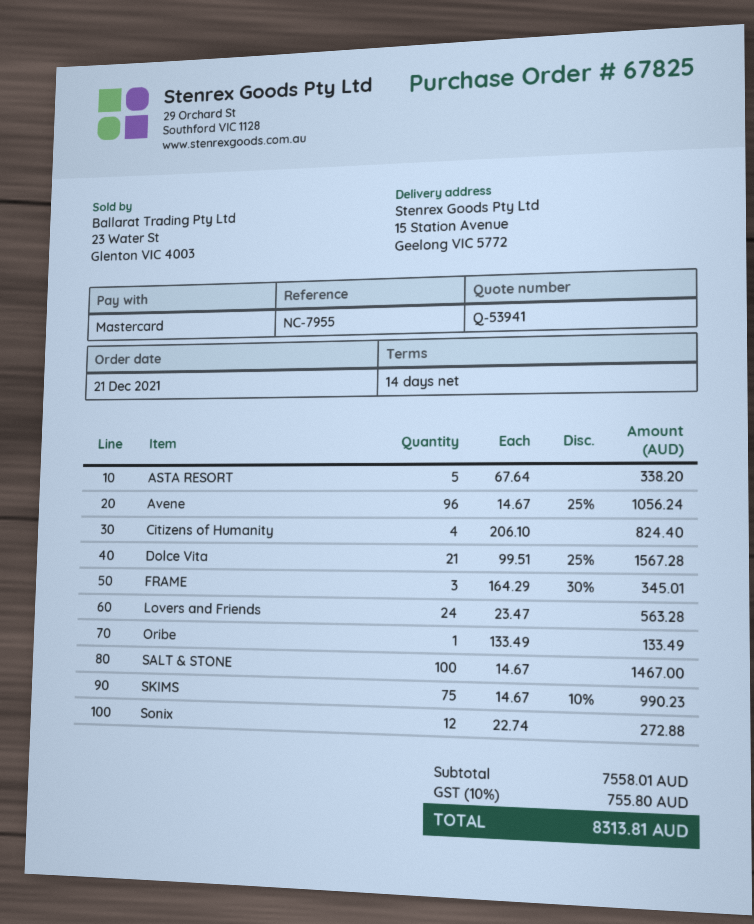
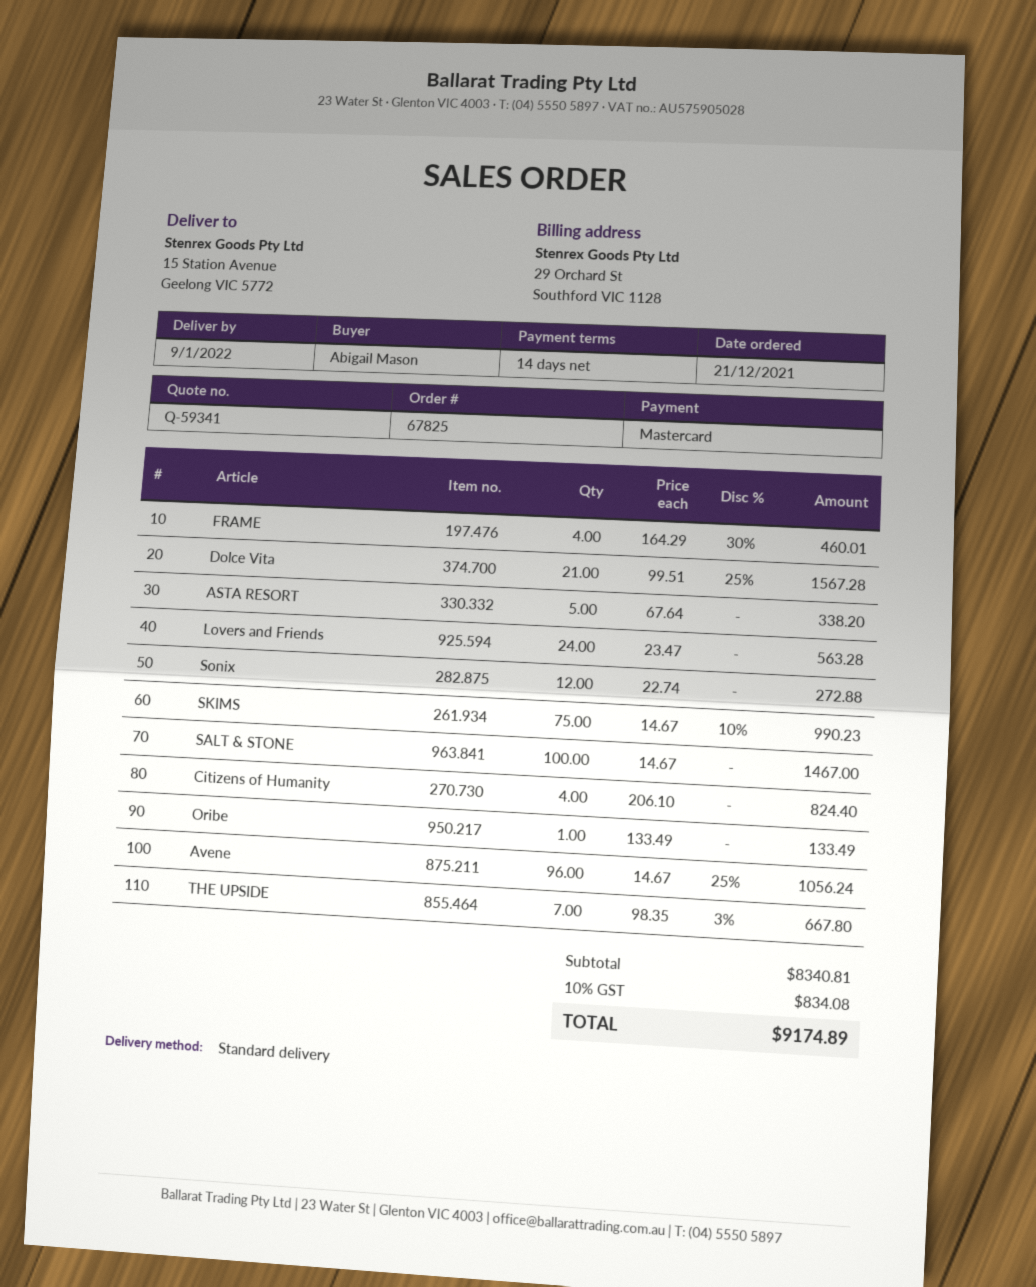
quote number: Q-53941 -> Q-59341
FRAME: 3 x 164.29 - 30% = 345.01 -> 4 x 164.29 - 30% = 460.01
THE UPSIDE: none -> 7 x 98.35 - 3% = 667.80
subtotal: 7558.01 -> 8340.81
tax: 10% = 755.80 -> 10% = 834.08
total: 8313.81 -> 9174.89

